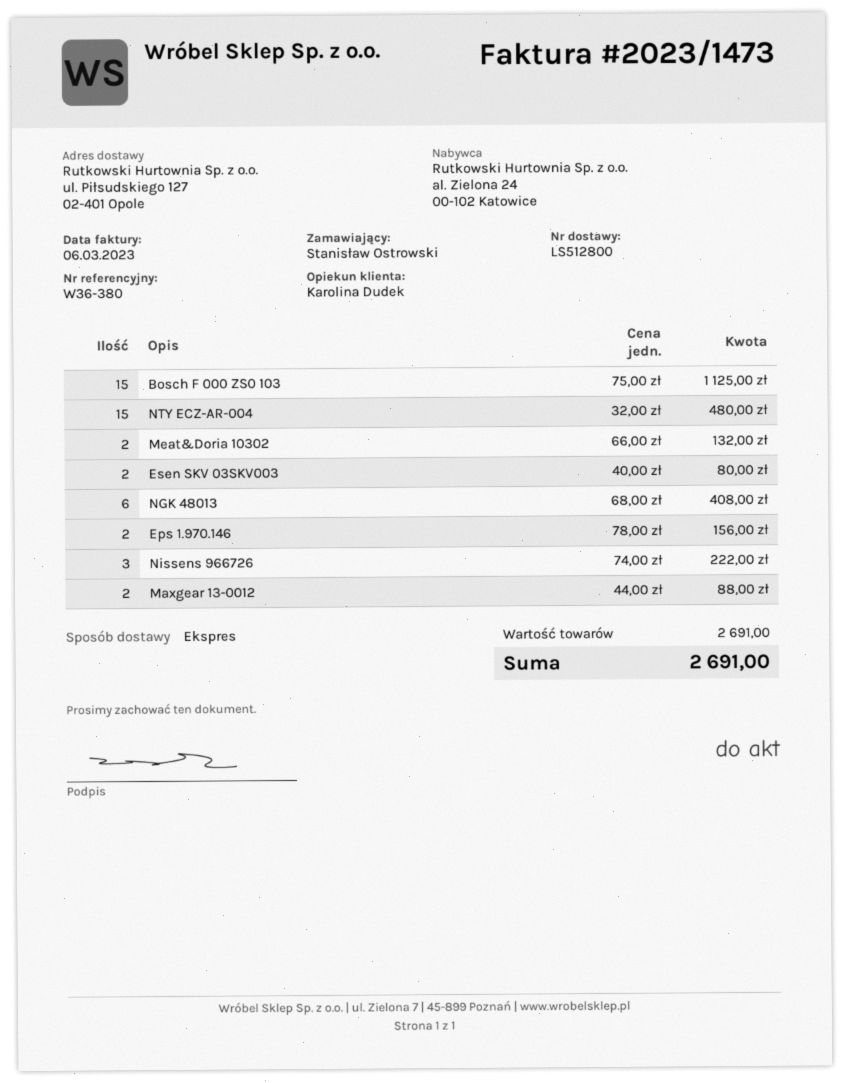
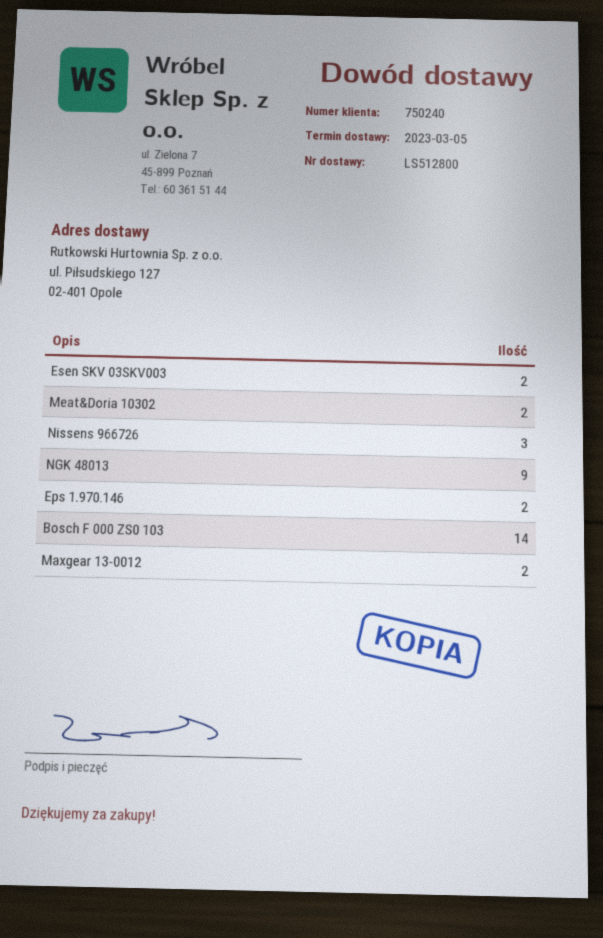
Bosch F 000 ZS0 103: 15 -> 14
NTY ECZ-AR-004: 15 -> none
NGK 48013: 6 -> 9

